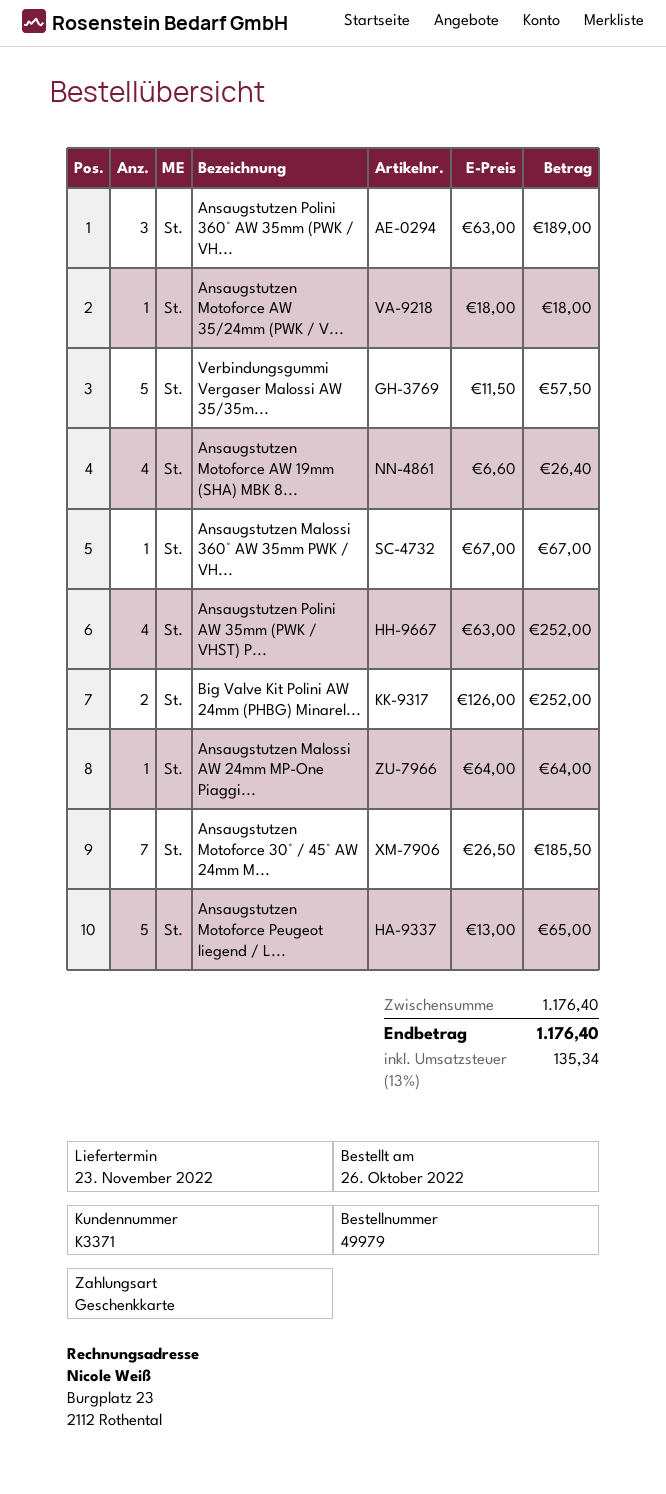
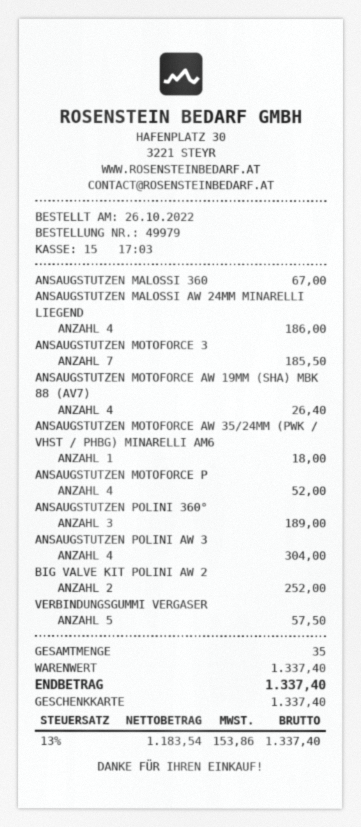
Ansaugstutzen Polini AW 35mm (PWK / VHST) P...: 4 for 252.00 -> 4 for 304.00
Ansaugstutzen Malossi AW 24mm MP-One Piaggi...: 1 for 64.00 -> none
Ansaugstutzen Motoforce Peugeot liegend / L...: 5 for 65.00 -> 4 for 52.00
ANSAUGSTUTZEN MALOSSI AW 24MM MINARELLI LIEGEND: none -> 4 for 186.00
subtotal: 1176.40 -> 1337.40
tax: 13% = 135.34 -> 13% = 153.86
total: 1176.40 -> 1337.40

